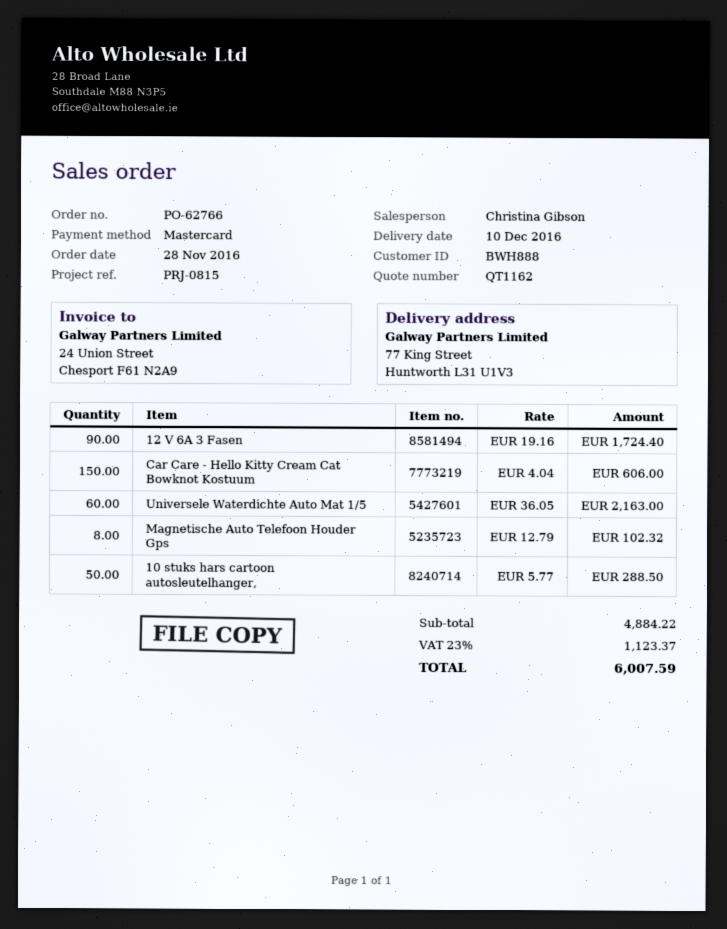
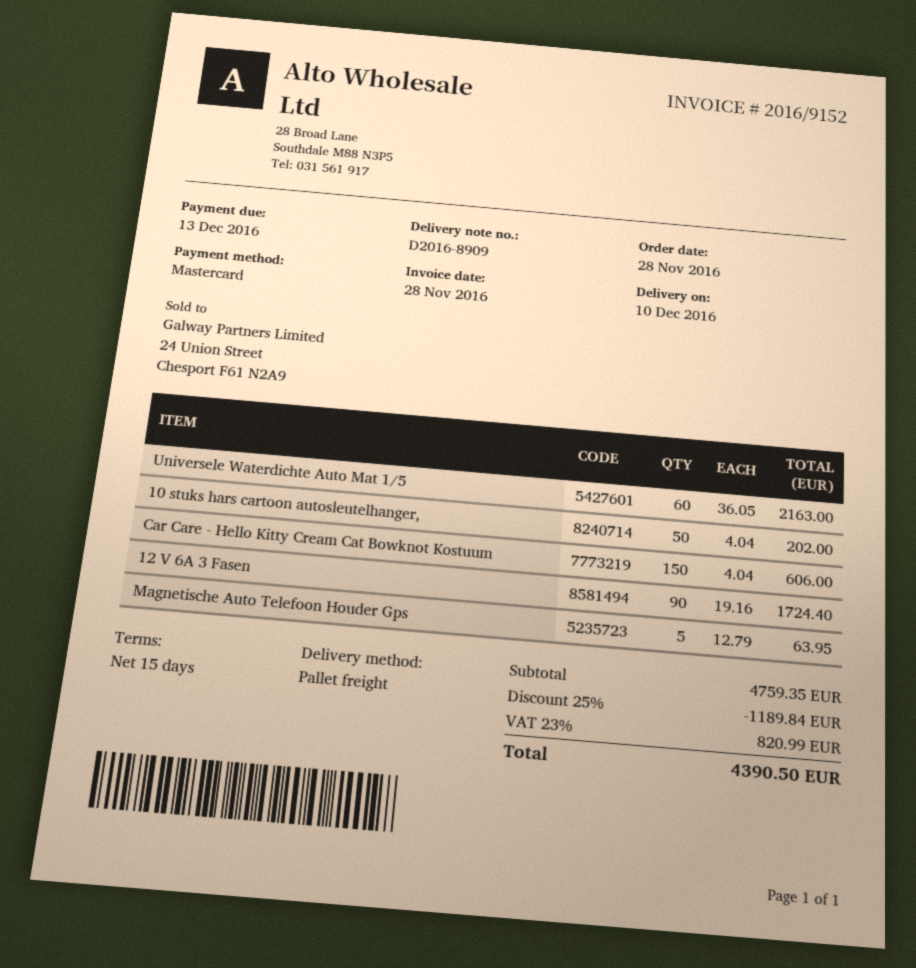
Magnetische Auto Telefoon Houder Gps: 8 x 12.79 = 102.32 -> 5 x 12.79 = 63.95
10 stuks hars cartoon autosleutelhanger,: 50 x 5.77 = 288.50 -> 50 x 4.04 = 202.00
subtotal: 4884.22 -> 4759.35
discount: none -> 25% = 1189.84
tax: 23% = 1123.37 -> 23% = 820.99
total: 6007.59 -> 4390.50

